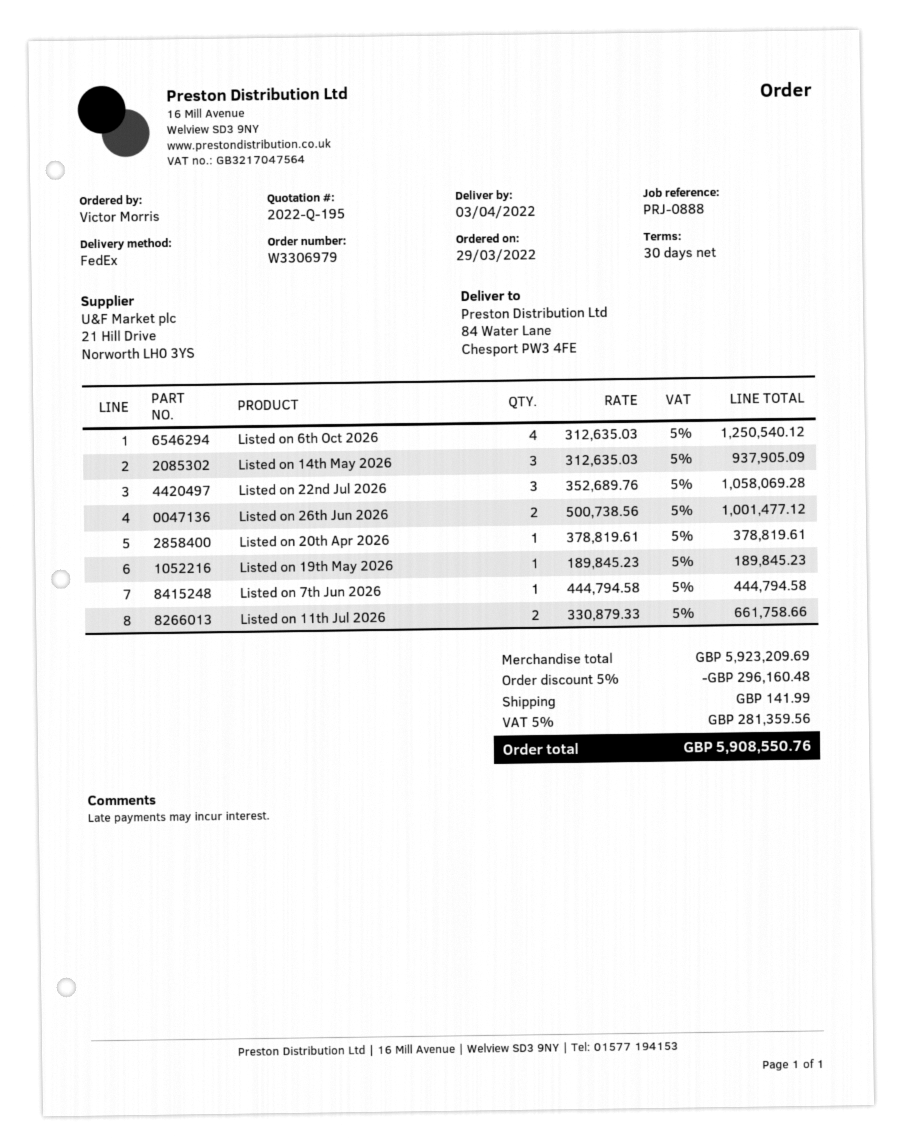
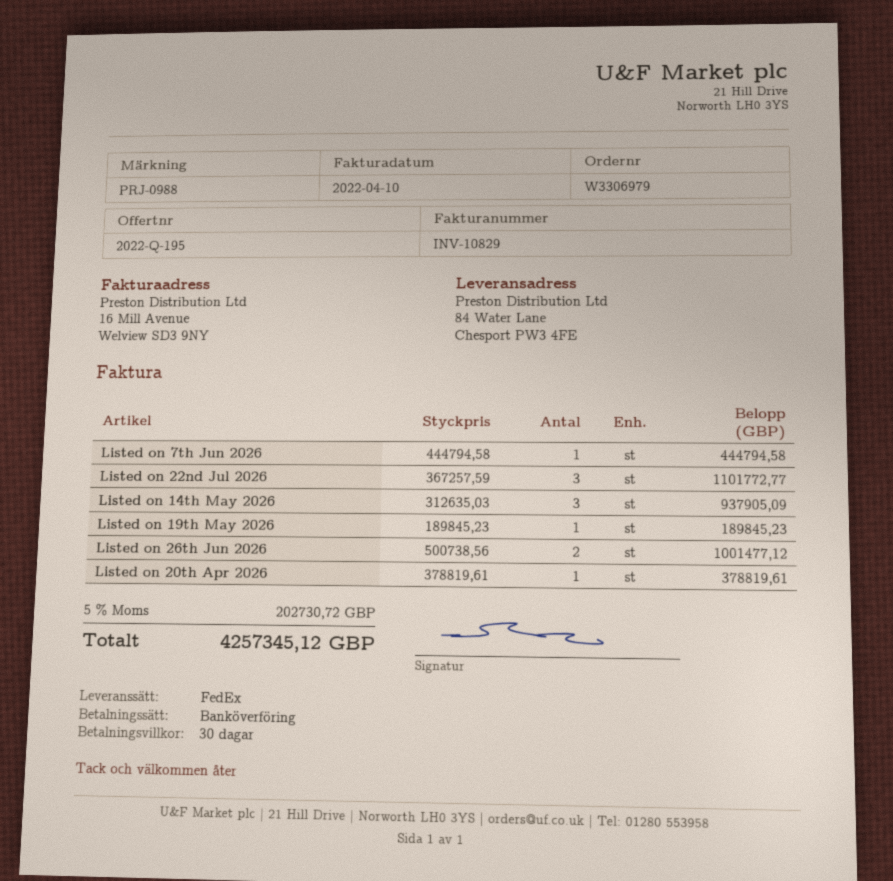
reference: PRJ-0888 -> PRJ-0988
Listed on 6th Oct 2026: 4 x 312635.03 = 1250540.12 -> none
Listed on 22nd Jul 2026: 3 x 352689.76 = 1058069.28 -> 3 x 367257.59 = 1101772.77
Listed on 11th Jul 2026: 2 x 330879.33 = 661758.66 -> none
discount: 5% = 296160.48 -> none
shipping: 141.99 -> none
tax: 5% = 281359.56 -> 5% = 202730.72
total: 5908550.76 -> 4257345.12

